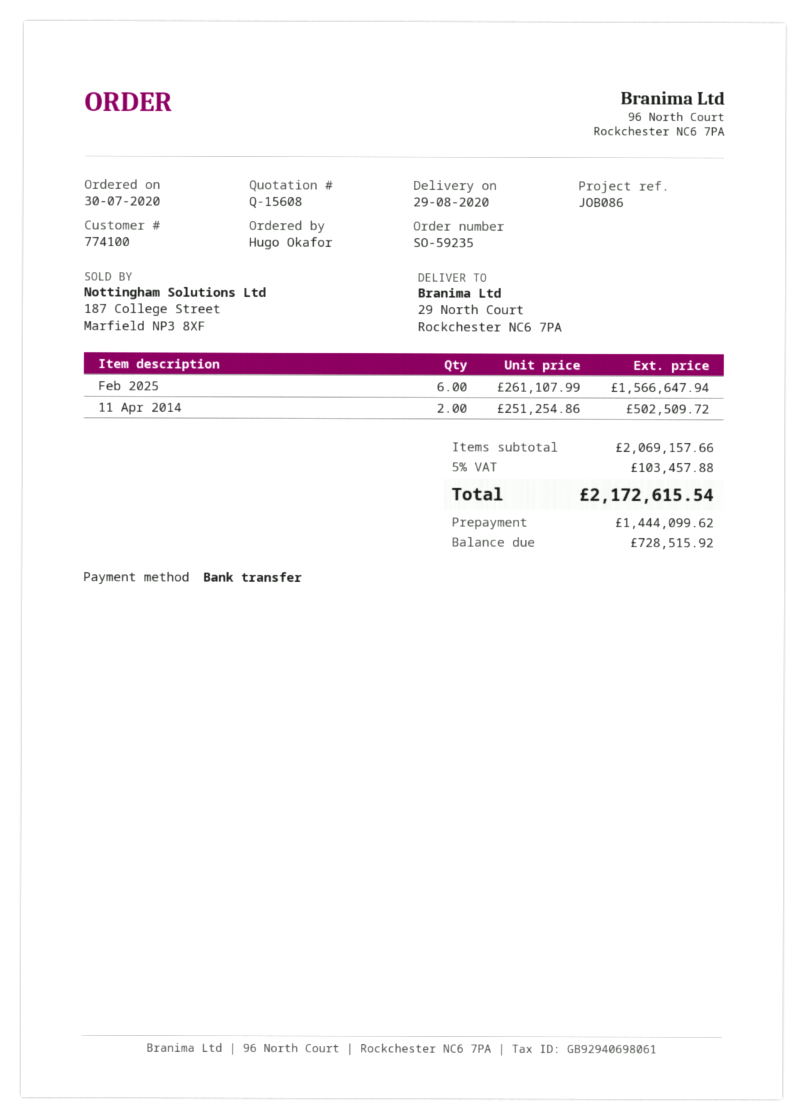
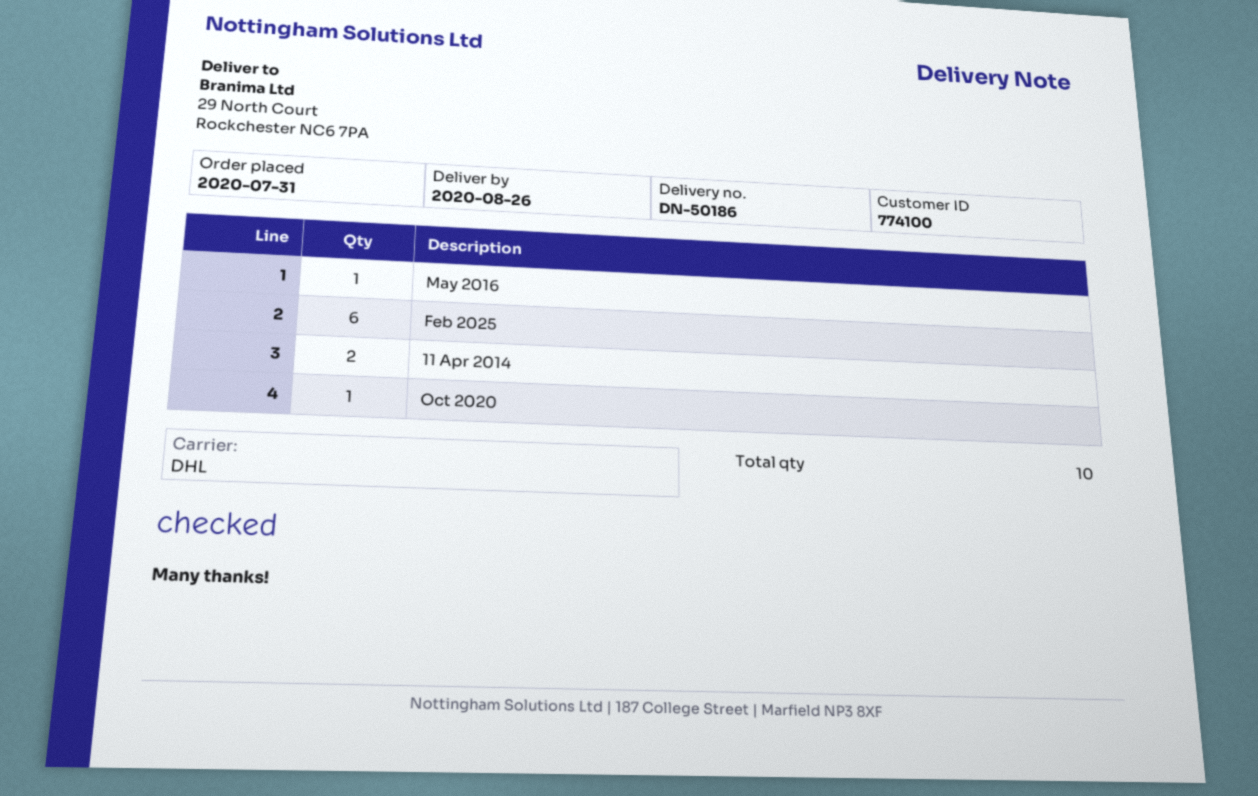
order date: 2020-07-30 -> 2020-07-31
delivery date: 2020-08-29 -> 2020-08-26
May 2016: none -> 1
Oct 2020: none -> 1

